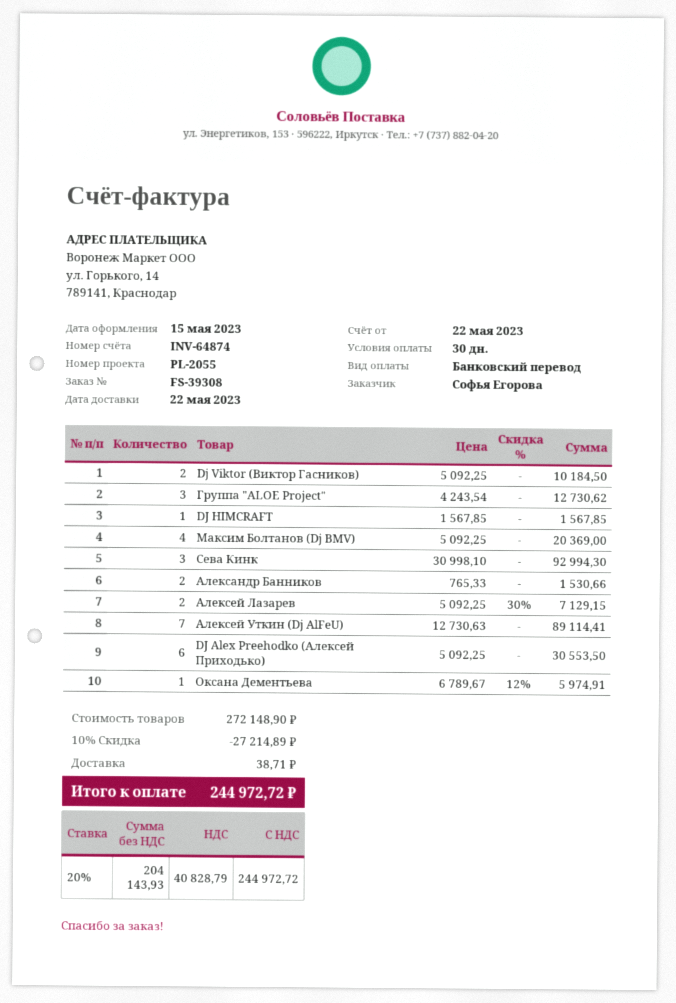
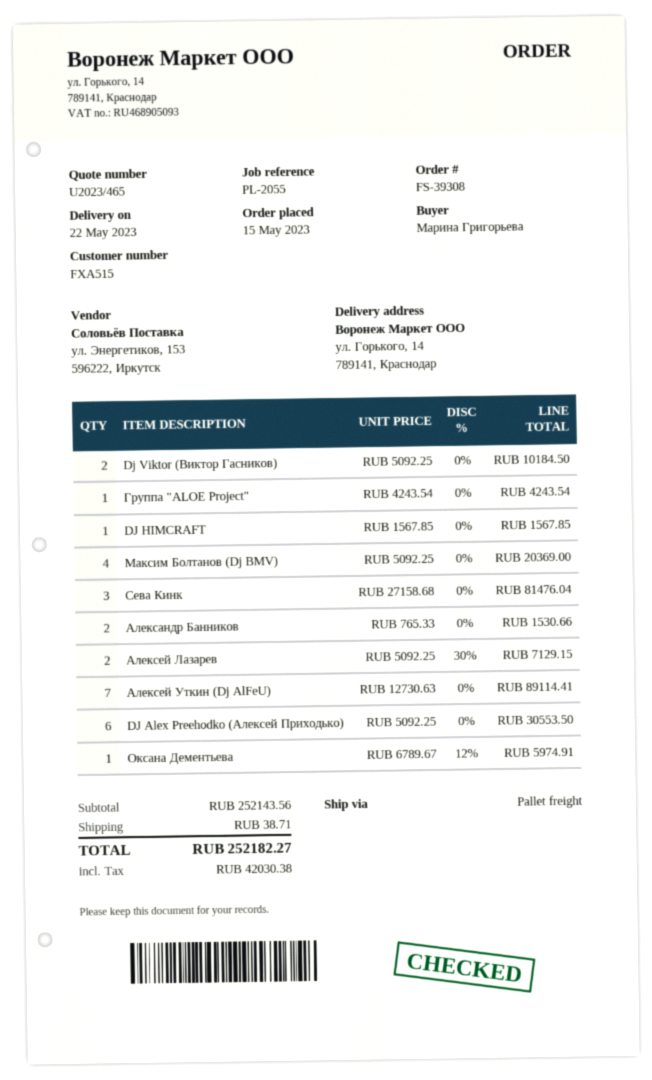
ordered by: Софья Егорова -> Марина Григорьева
Группа "ALOE Project": 3 x 4243.54 = 12730.62 -> 1 x 4243.54 = 4243.54
Сева Кинк: 3 x 30998.10 = 92994.30 -> 3 x 27158.68 = 81476.04
subtotal: 272148.90 -> 252143.56
discount: 10% = 27214.89 -> none
tax: 40828.79 -> 42030.38
total: 244972.72 -> 252182.27

